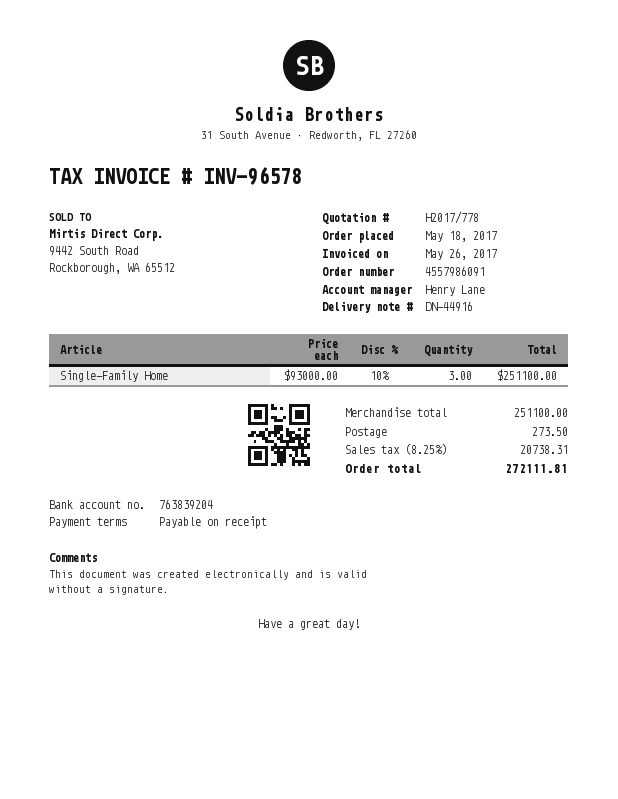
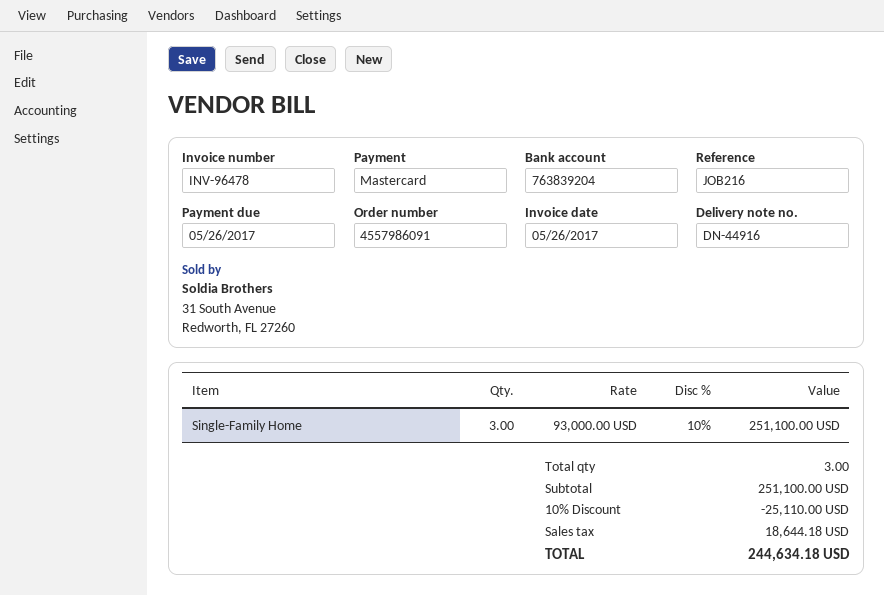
invoice number: INV-96578 -> INV-96478
discount: none -> 10% = 25110.00
shipping: 273.50 -> none
tax: 20738.31 -> 18644.18
total: 272111.81 -> 244634.18

